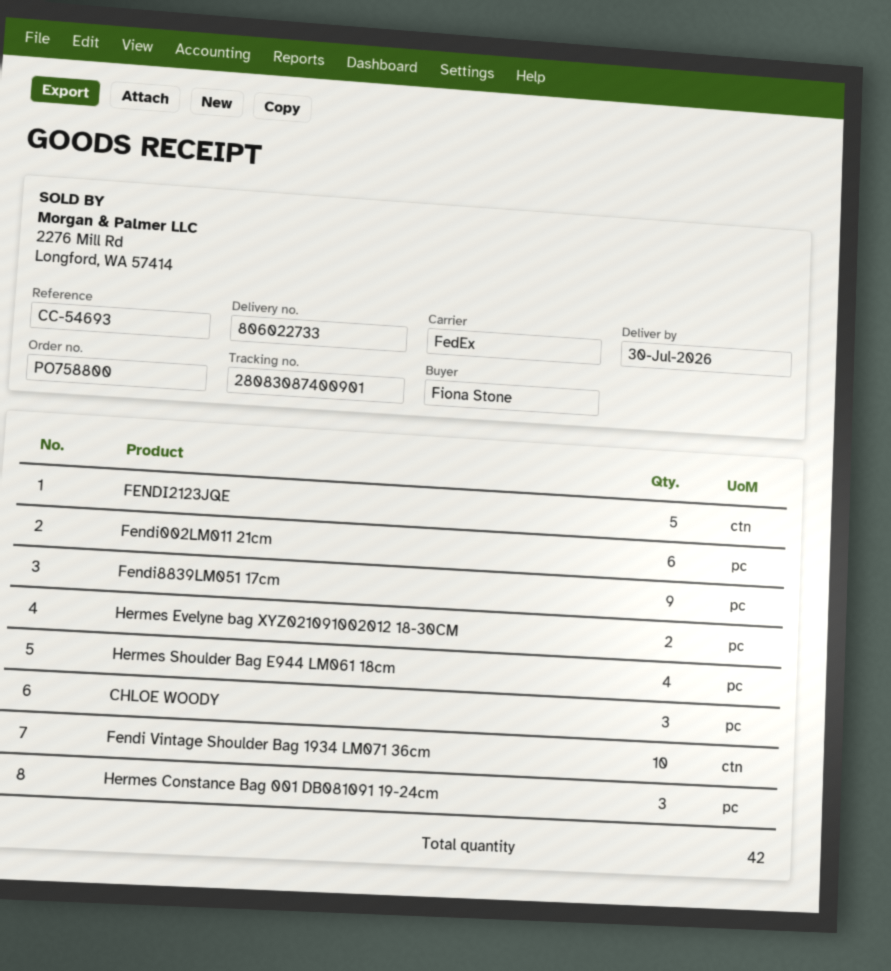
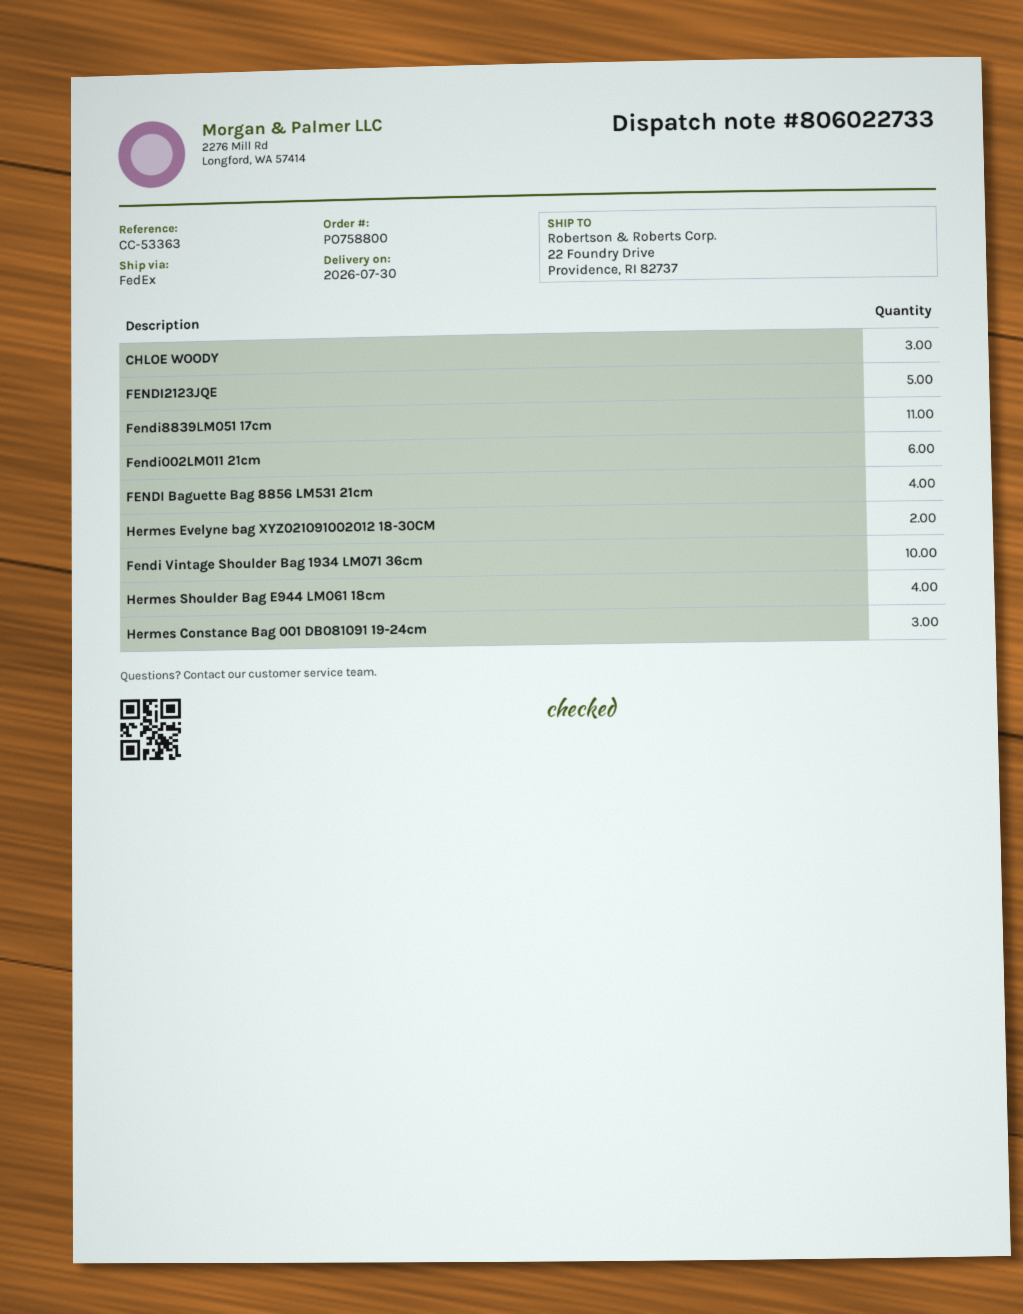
reference: CC-54693 -> CC-53363
Fendi8839LM051 17cm: 9 -> 11
FENDI Baguette Bag 8856 LM531 21cm: none -> 4

